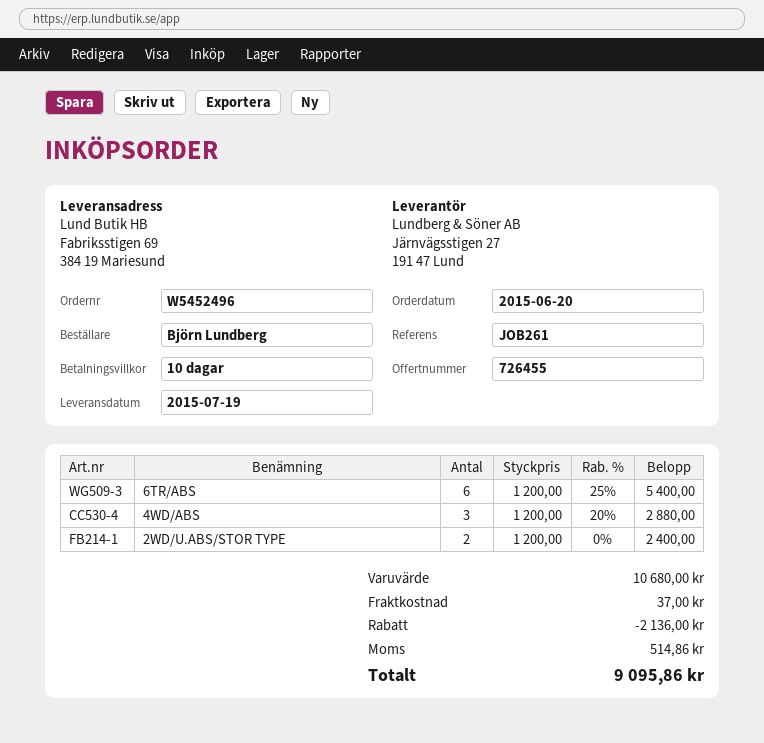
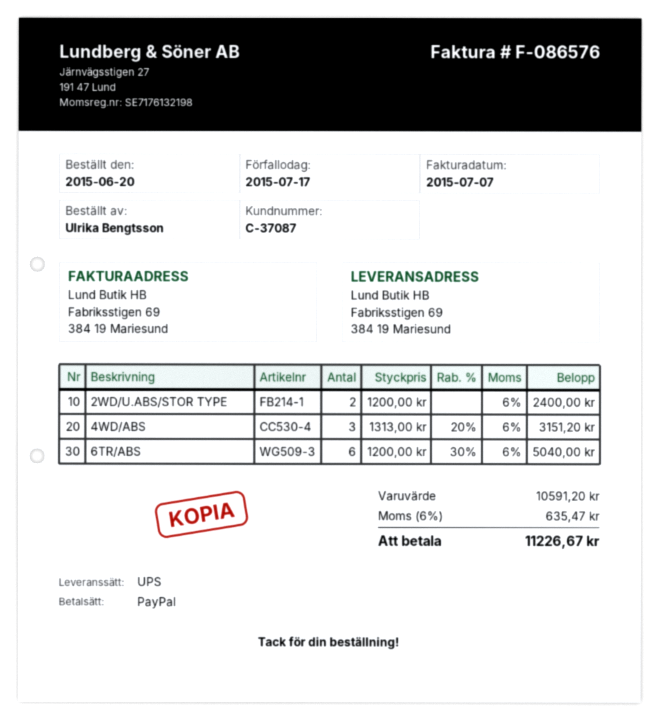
ordered by: Björn Lundberg -> Ulrika Bengtsson
6TR/ABS: 6 x 1200.00 - 25% = 5400.00 -> 6 x 1200.00 - 30% = 5040.00
4WD/ABS: 3 x 1200.00 - 20% = 2880.00 -> 3 x 1313.00 - 20% = 3151.20
subtotal: 10680.00 -> 10591.20
discount: 2136.00 -> none
shipping: 37.00 -> none
tax: 514.86 -> 635.47
total: 9095.86 -> 11226.67

